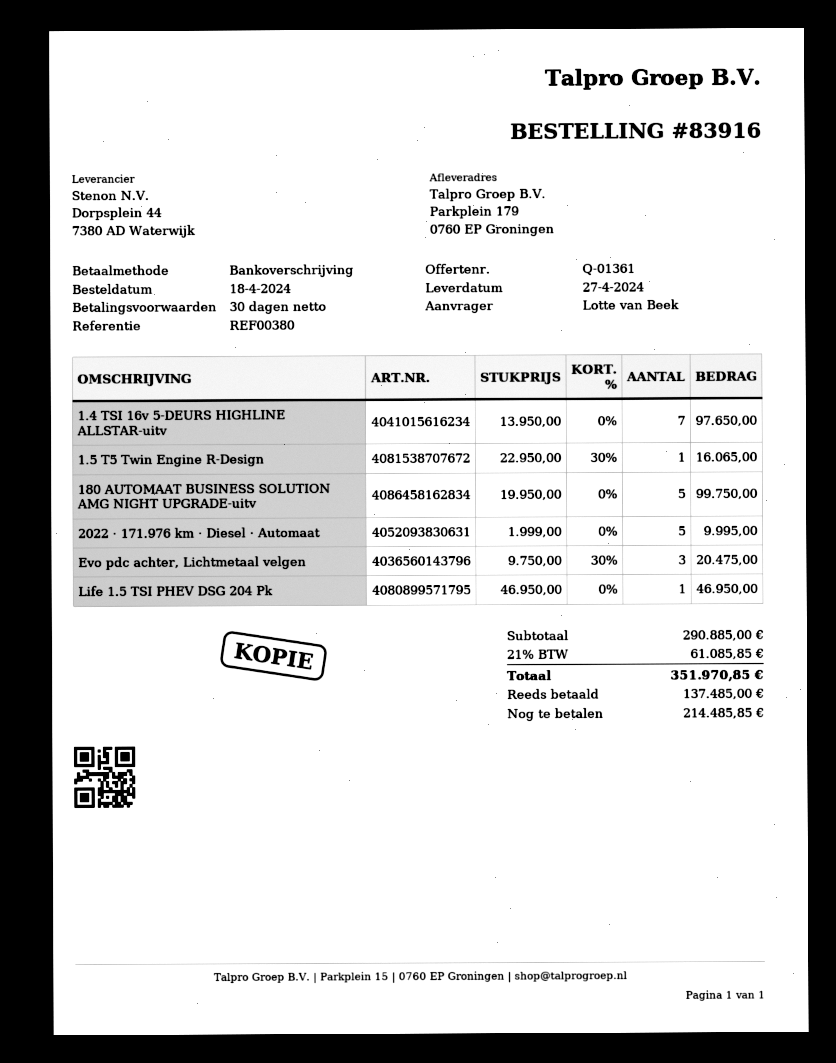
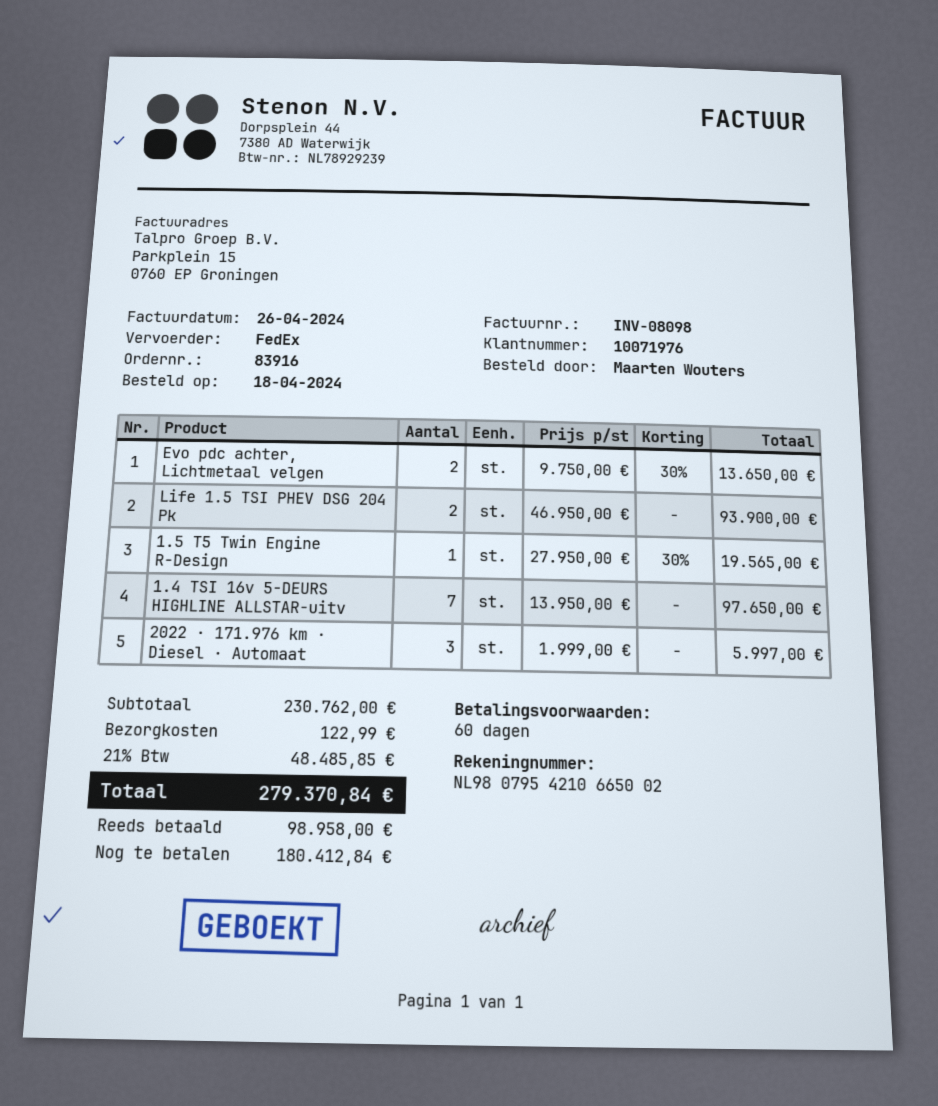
payment terms: 30 days -> 60 days
ordered by: Lotte van Beek -> Maarten Wouters
1.5 T5 Twin Engine R-Design: 1 x 22950.00 - 30% = 16065.00 -> 1 x 27950.00 - 30% = 19565.00
180 AUTOMAAT BUSINESS SOLUTION AMG NIGHT UPGRADE-uitv: 5 x 19950.00 = 99750.00 -> none
2022 · 171.976 km · Diesel · Automaat: 5 x 1999.00 = 9995.00 -> 3 x 1999.00 = 5997.00
Evo pdc achter, Lichtmetaal velgen: 3 x 9750.00 - 30% = 20475.00 -> 2 x 9750.00 - 30% = 13650.00
Life 1.5 TSI PHEV DSG 204 Pk: 1 x 46950.00 = 46950.00 -> 2 x 46950.00 = 93900.00
subtotal: 290885.00 -> 230762.00
shipping: none -> 122.99
tax: 21% = 61085.85 -> 21% = 48485.85
total: 351970.85 -> 279370.84
deposit: 137485.00 -> 98958.00
balance: 214485.85 -> 180412.84

